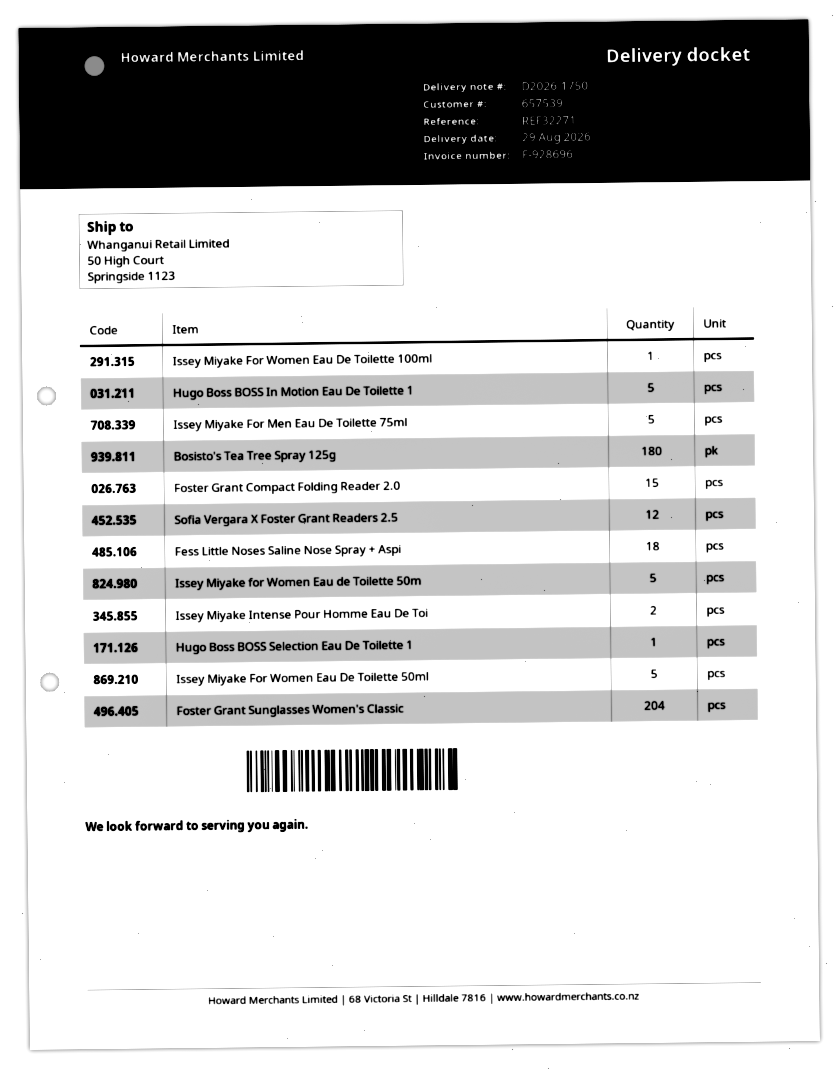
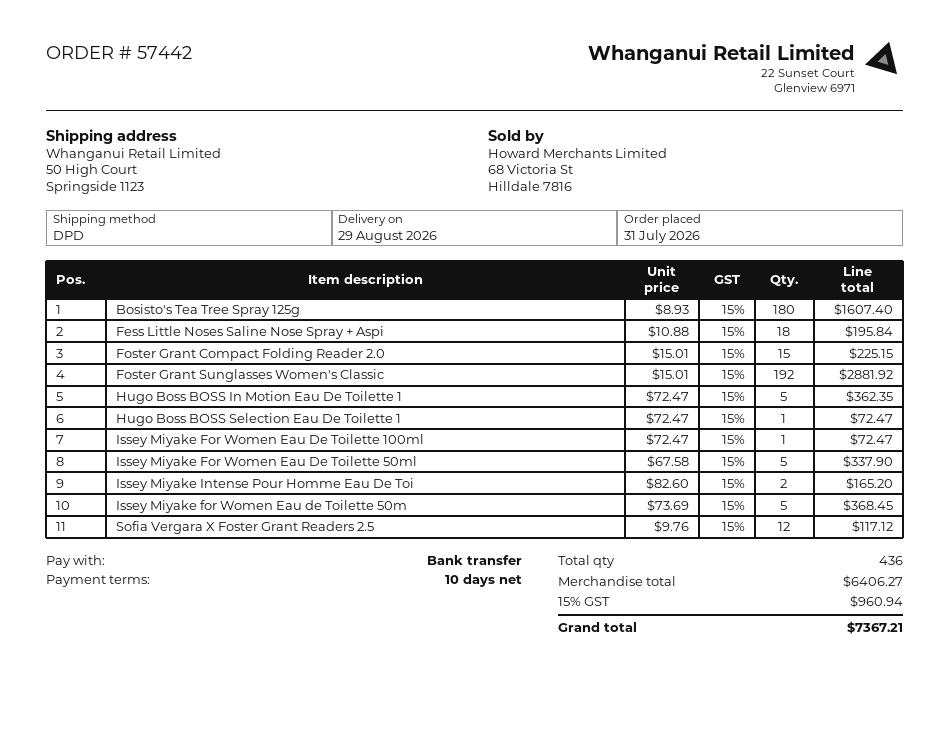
Issey Miyake For Men Eau De Toilette 75ml: 5 -> none
Foster Grant Sunglasses Women's Classic: 204 -> 192

